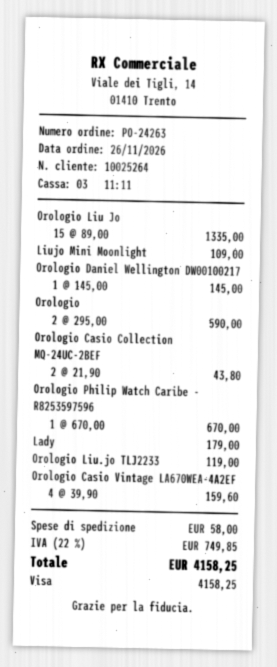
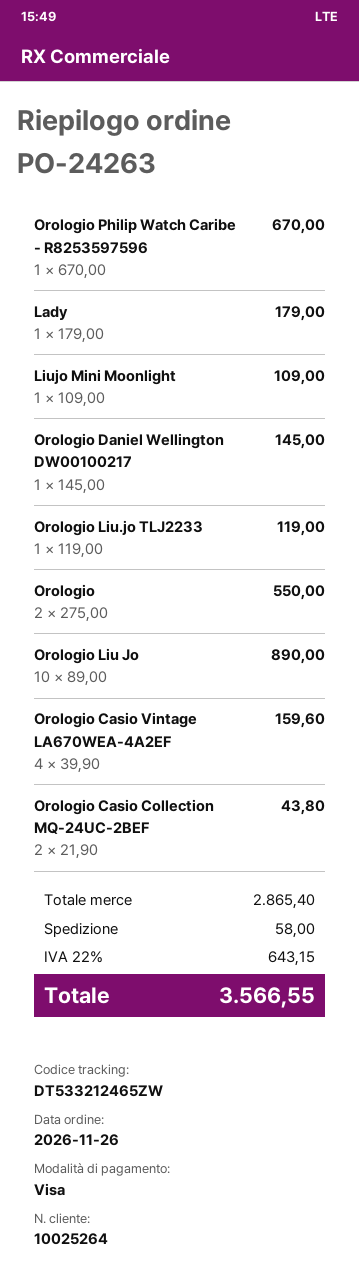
Orologio Liu Jo: 15 x 89.00 = 1335.00 -> 10 x 89.00 = 890.00
Orologio: 2 x 295.00 = 590.00 -> 2 x 275.00 = 550.00
tax: 22% = 749.85 -> 22% = 643.15
total: 4158.25 -> 3566.55

